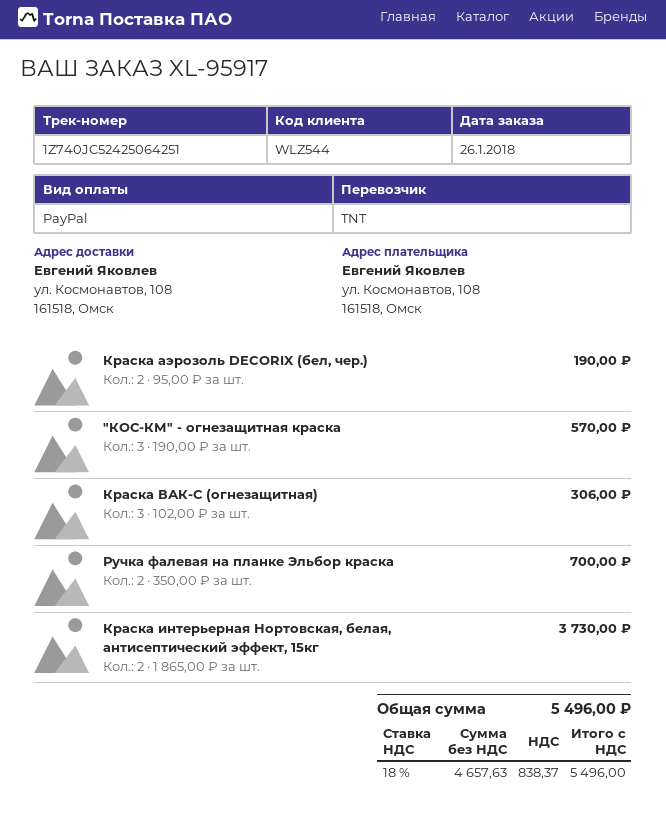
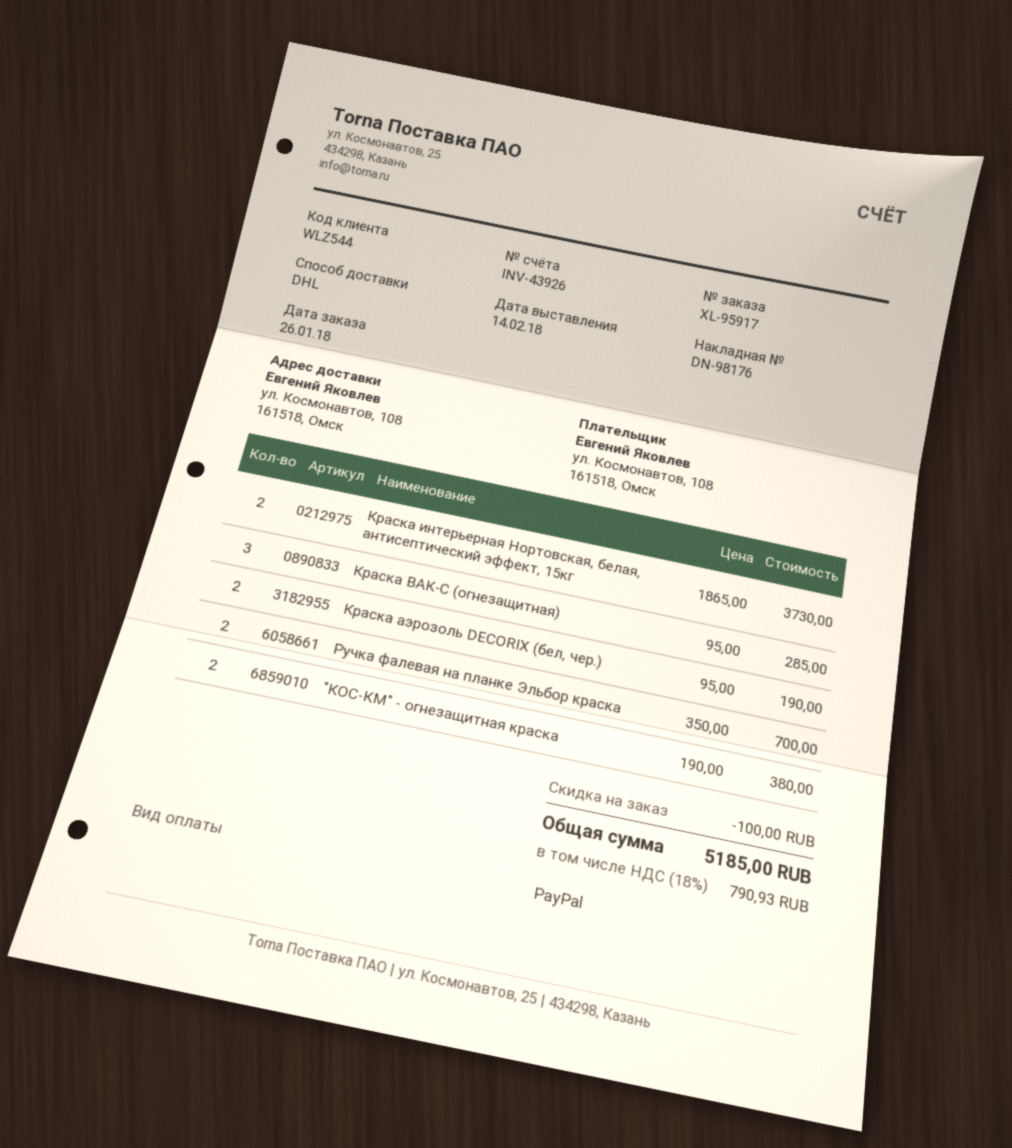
shipping method: TNT -> DHL
"КОС-КМ" - огнезащитная краска: 3 x 190.00 = 570.00 -> 2 x 190.00 = 380.00
Краска ВАК-С (огнезащитная): 3 x 102.00 = 306.00 -> 3 x 95.00 = 285.00
discount: none -> 100.00
tax: 18% = 838.37 -> 18% = 790.93
total: 5496.00 -> 5185.00

